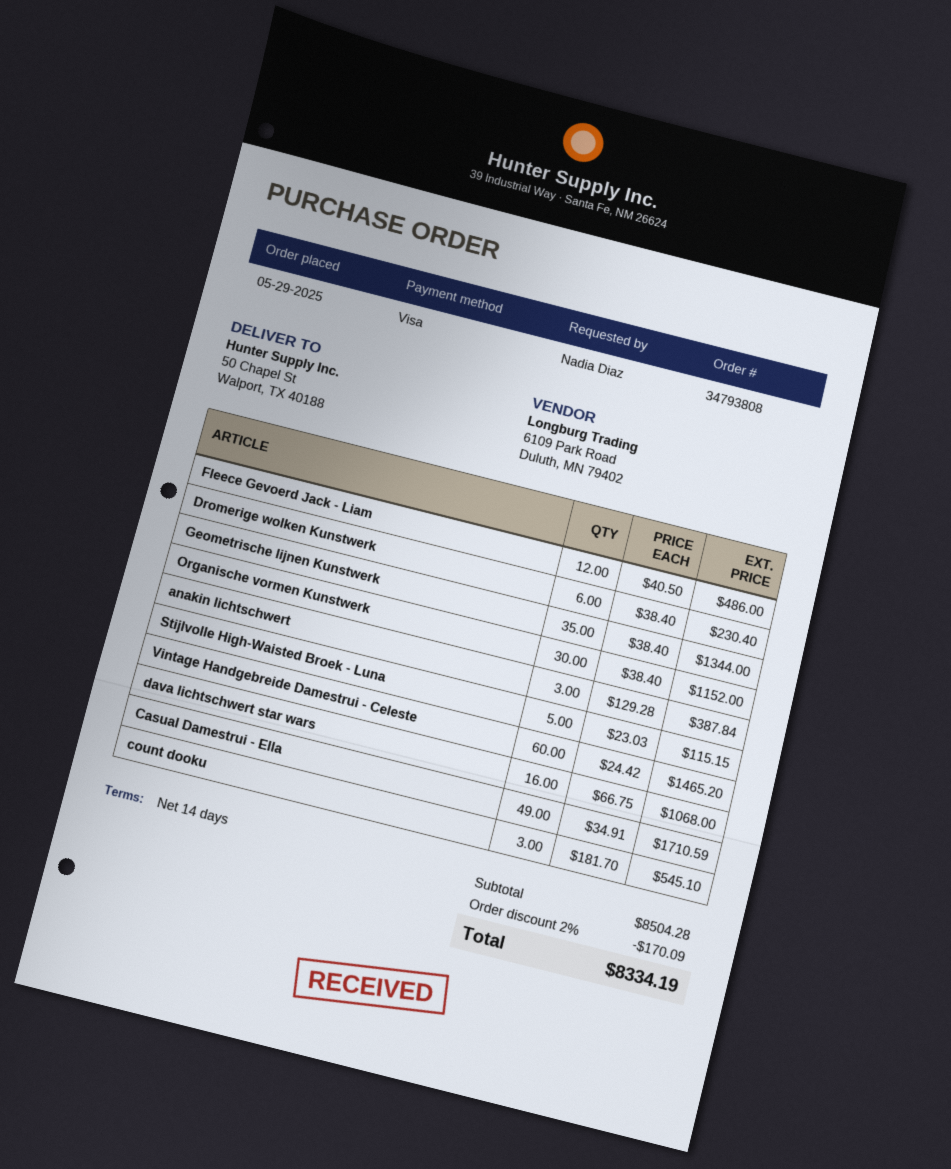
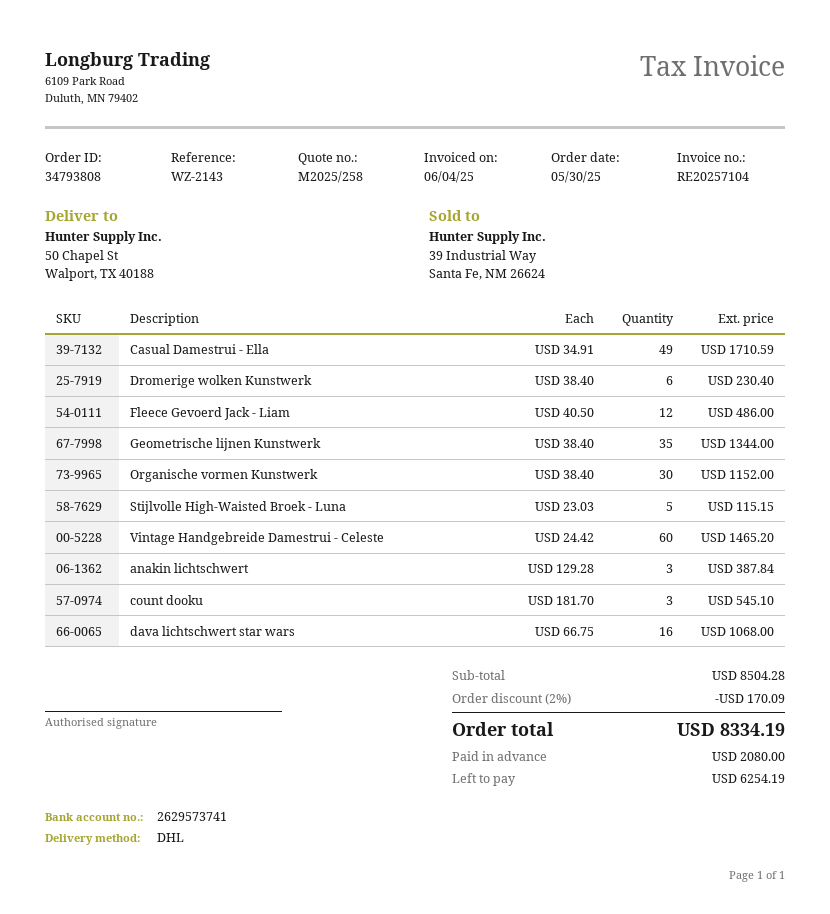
order date: 2025-05-29 -> 2025-05-30

